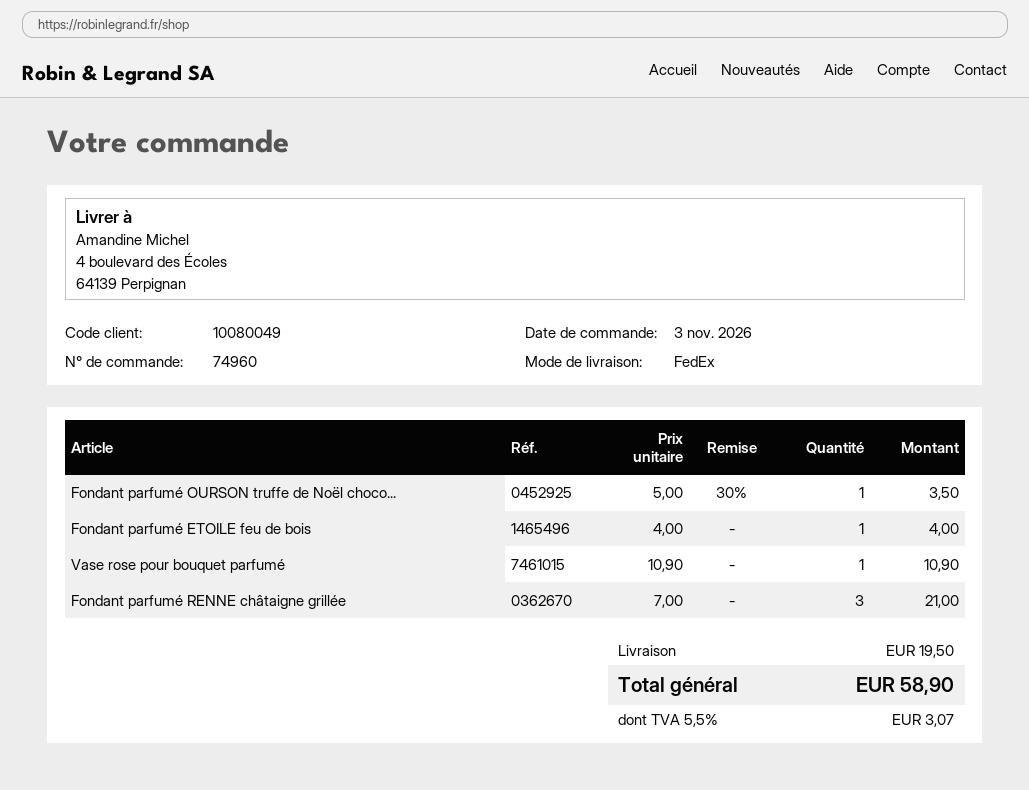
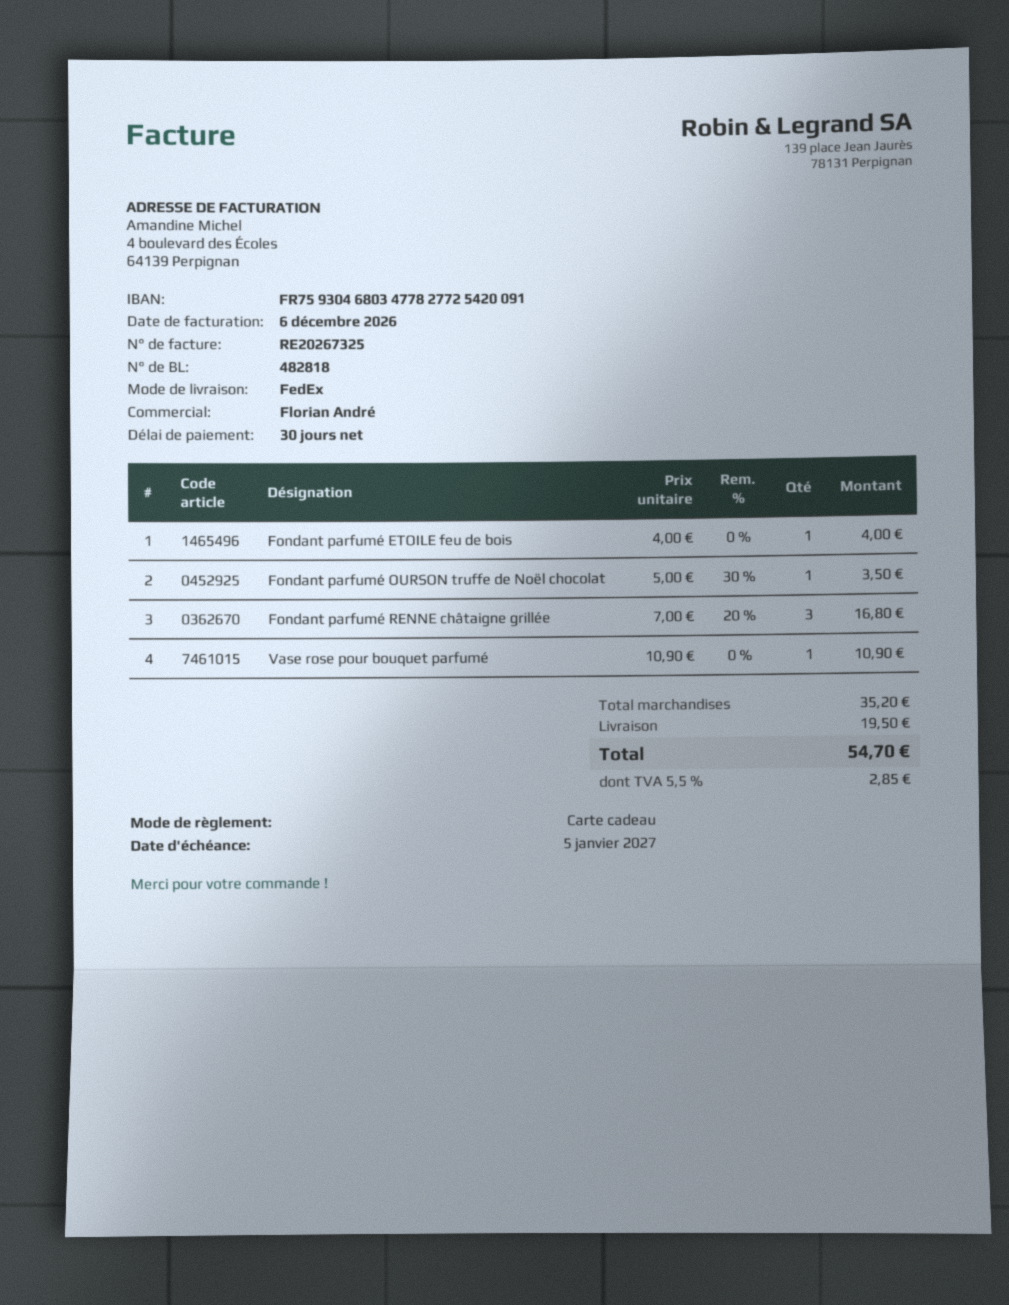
Fondant parfumé RENNE châtaigne grillée: 3 x 7.00 = 21.00 -> 3 x 7.00 - 20% = 16.80
tax: 5.5% = 3.07 -> 5.5% = 2.85
total: 58.90 -> 54.70

